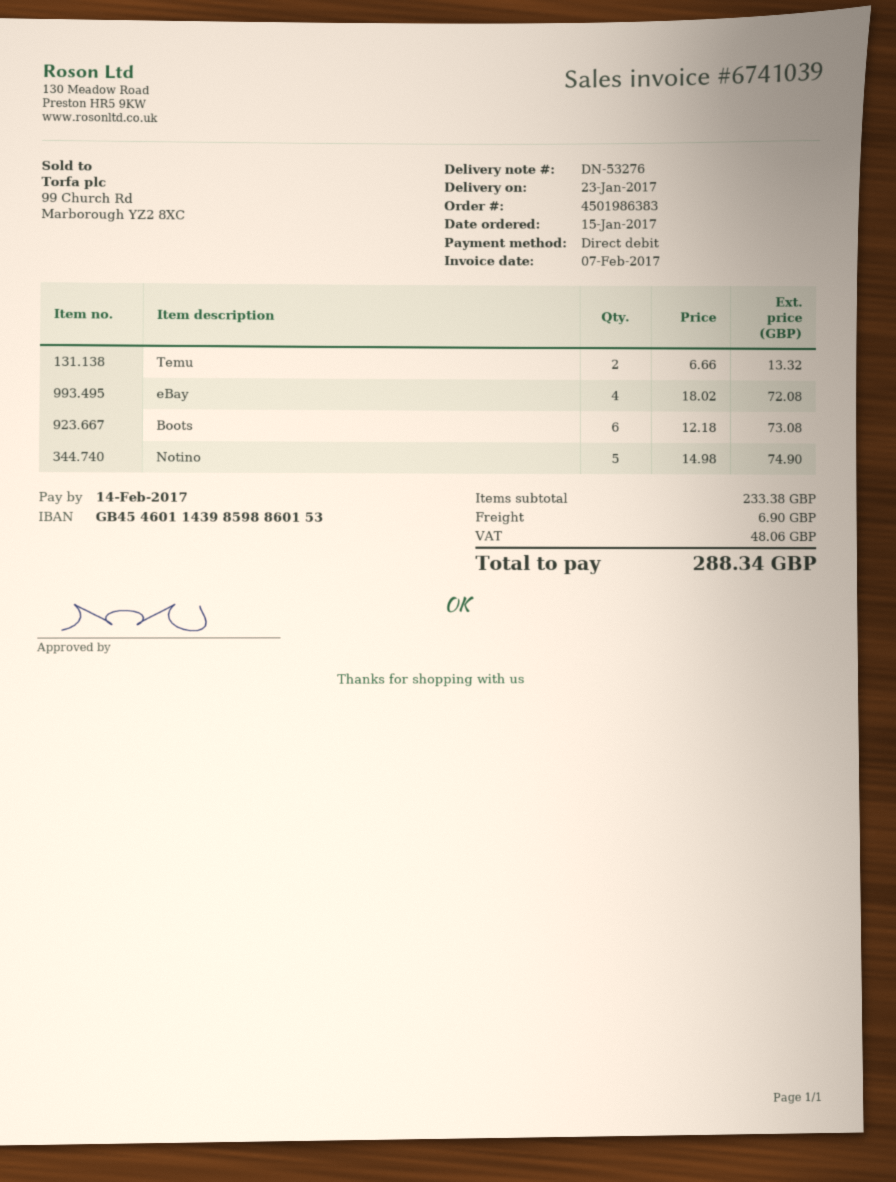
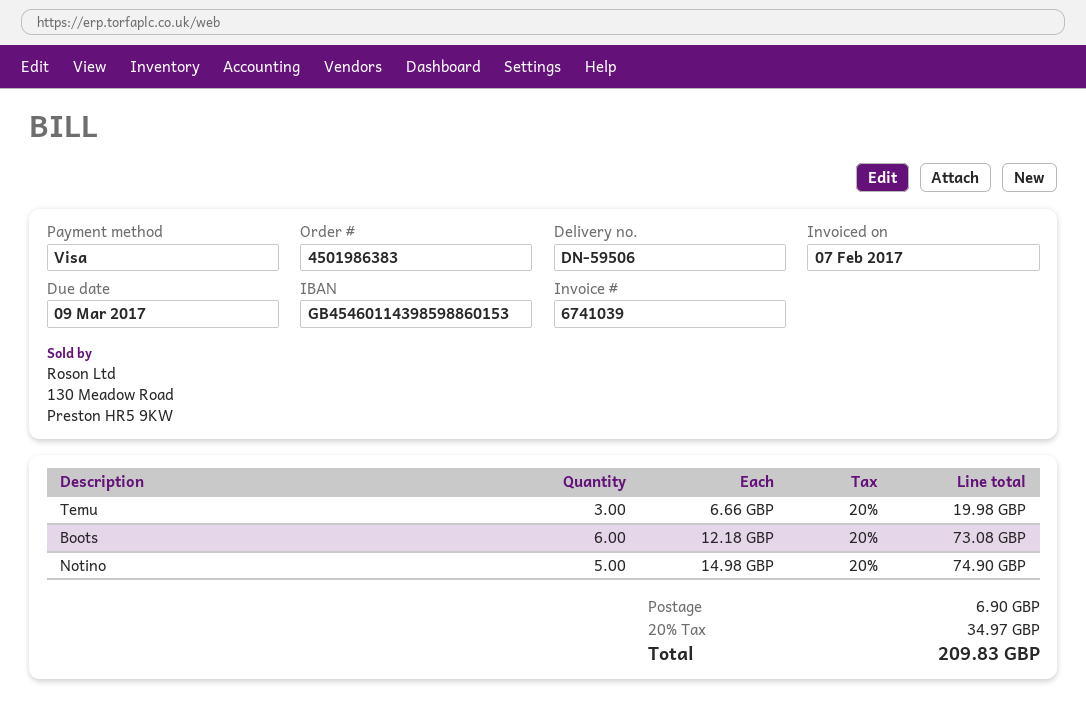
delivery note number: DN-53276 -> DN-59506
due date: 2017-02-14 -> 2017-03-09
payment method: direct debit -> Visa
Temu: 2 x 6.66 = 13.32 -> 3 x 6.66 = 19.98
eBay: 4 x 18.02 = 72.08 -> none
tax: 48.06 -> 34.97
total: 288.34 -> 209.83

